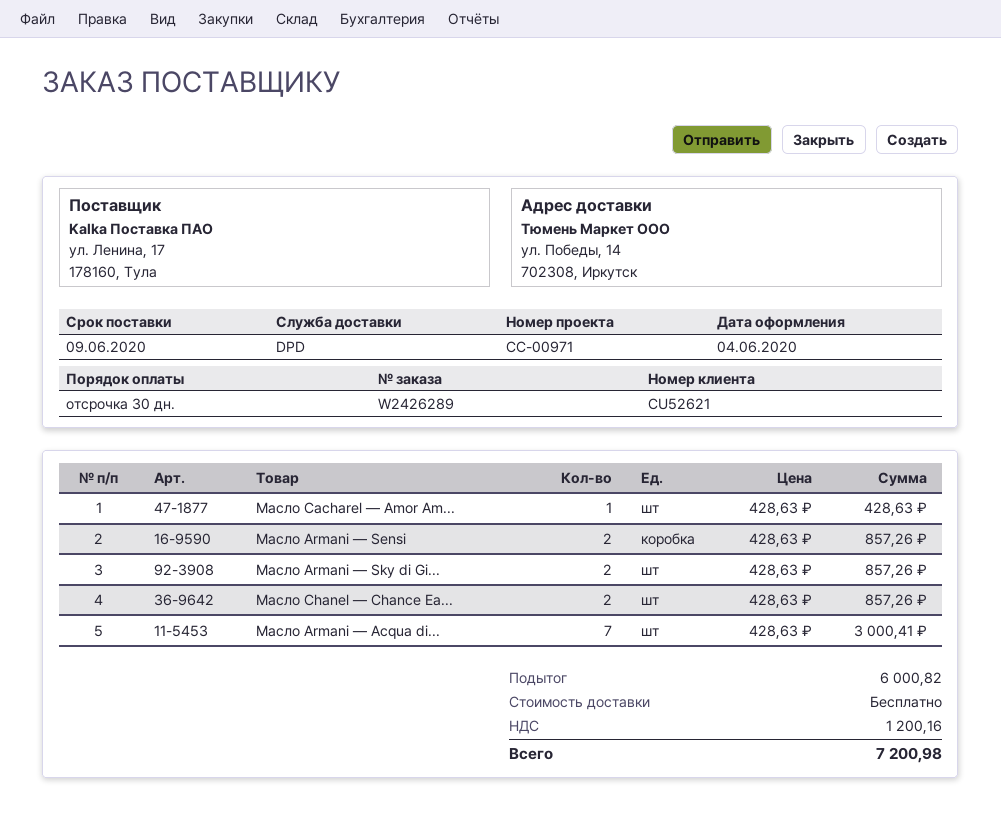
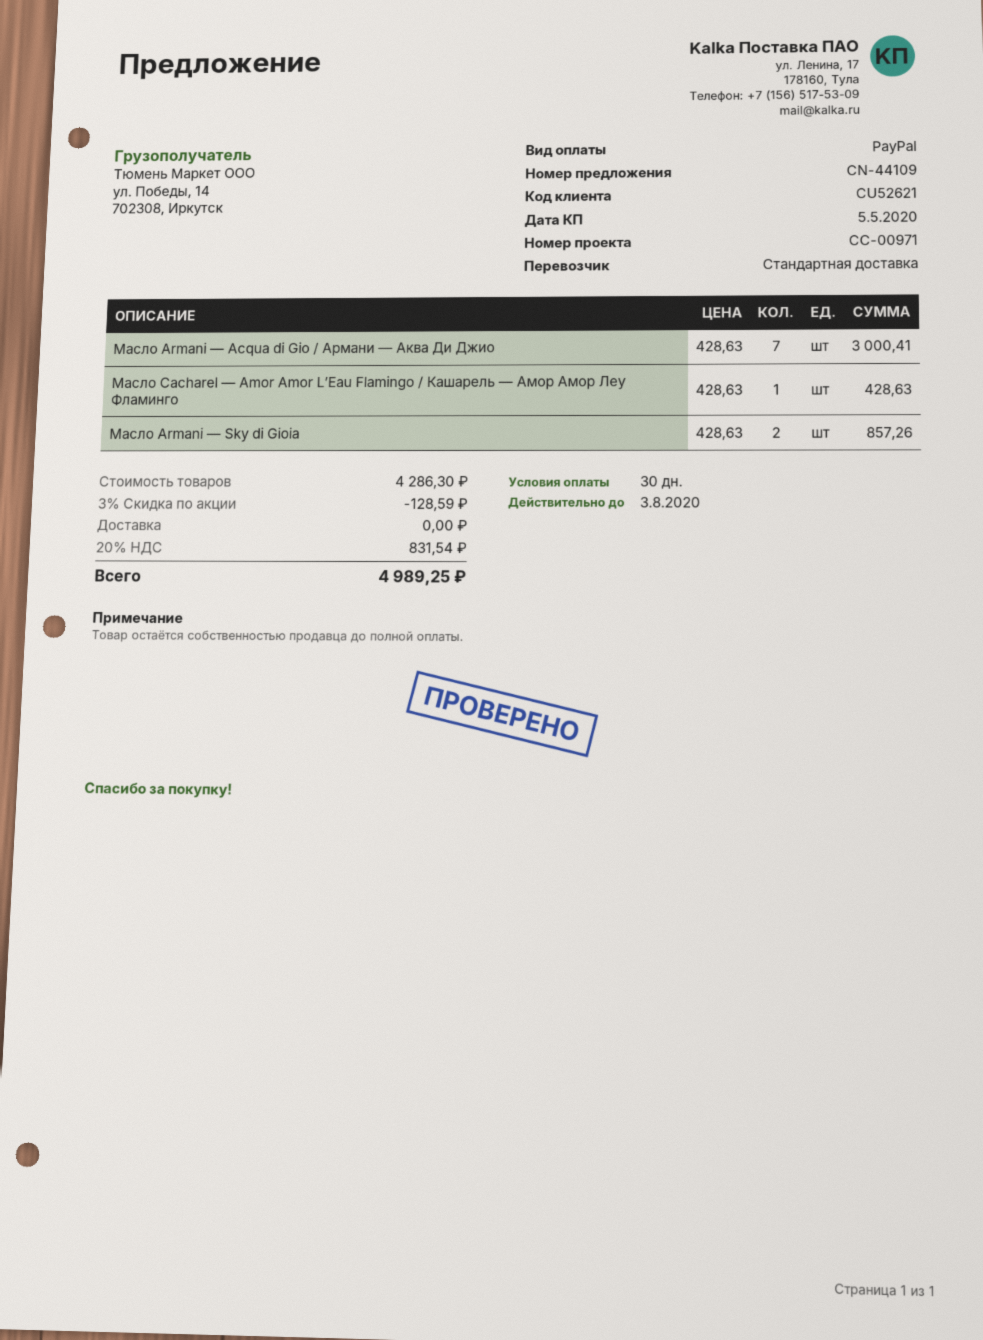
shipping method: DPD -> standard
Масло Armani — Sensi: 2 x 428.63 = 857.26 -> none
Масло Chanel — Chance Ea...: 2 x 428.63 = 857.26 -> none
subtotal: 6000.82 -> 4286.30
discount: none -> 3% = 128.59
tax: 1200.16 -> 831.54
total: 7200.98 -> 4989.25

